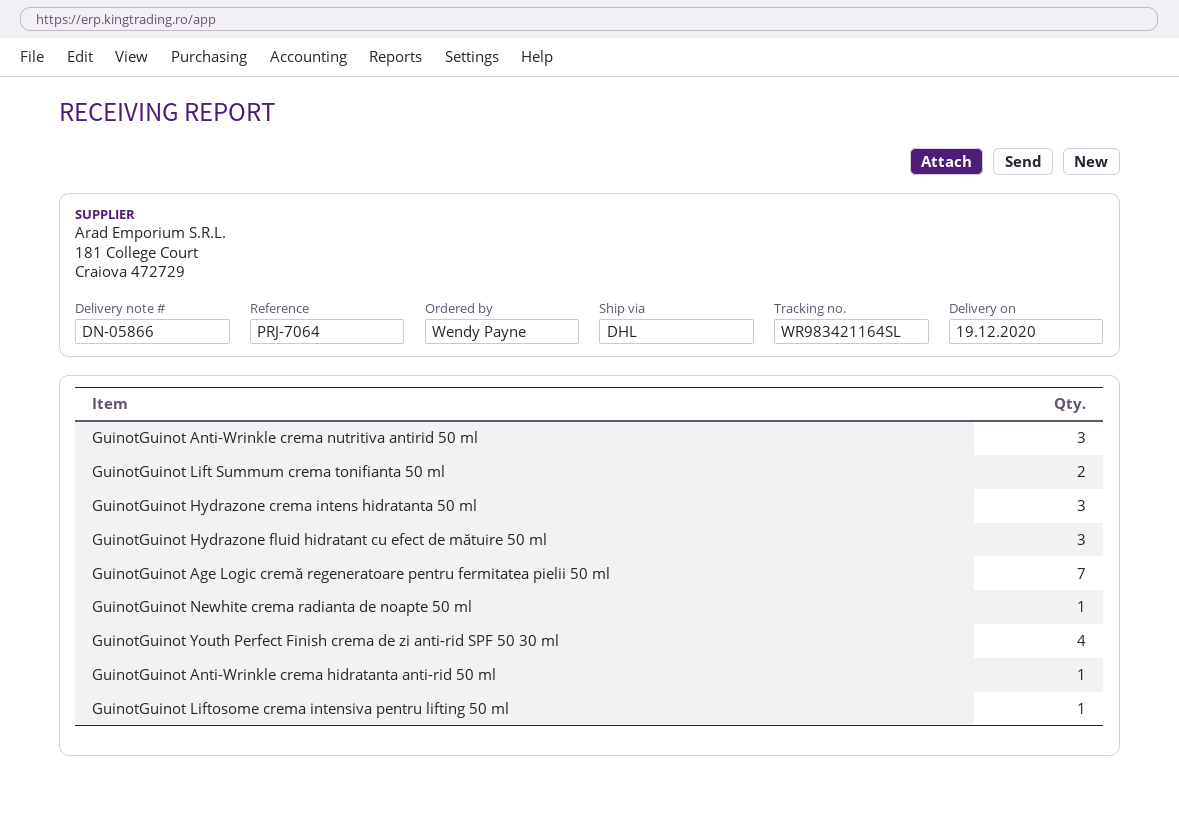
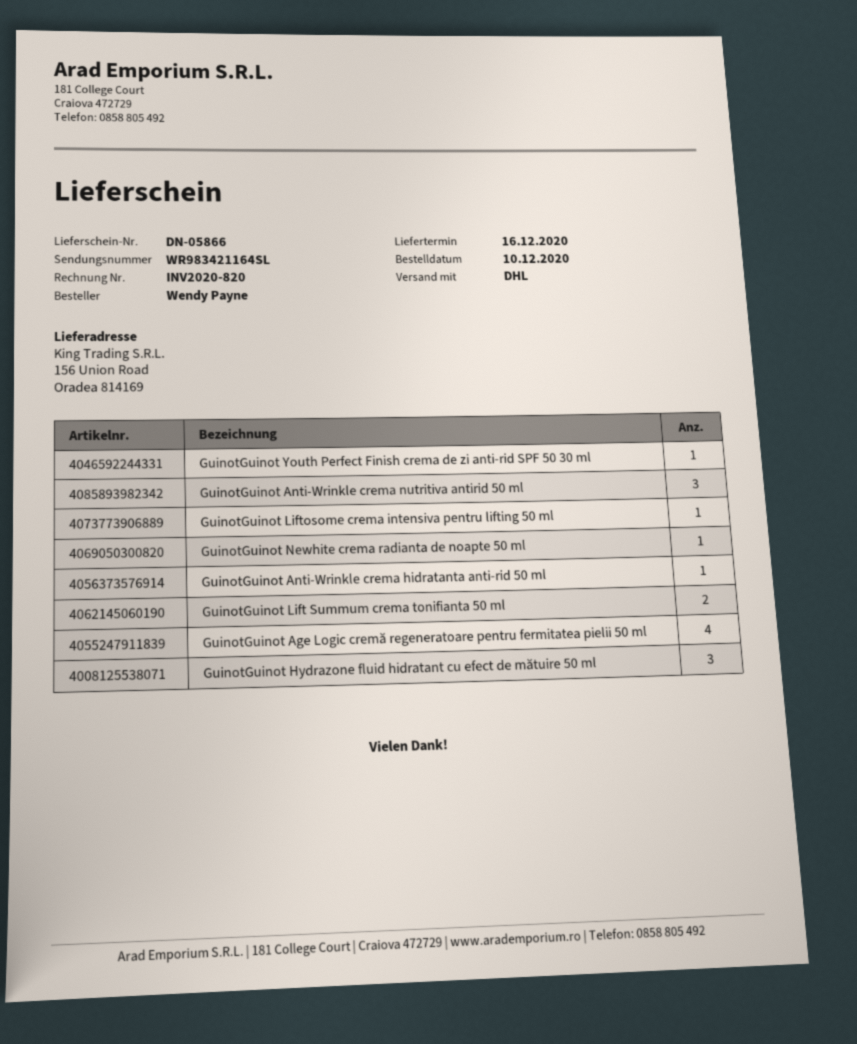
delivery date: 2020-12-19 -> 2020-12-16
GuinotGuinot Hydrazone crema intens hidratanta 50 ml: 3 -> none
GuinotGuinot Age Logic cremă regeneratoare pentru fermitatea pielii 50 ml: 7 -> 4
GuinotGuinot Youth Perfect Finish crema de zi anti-rid SPF 50 30 ml: 4 -> 1

